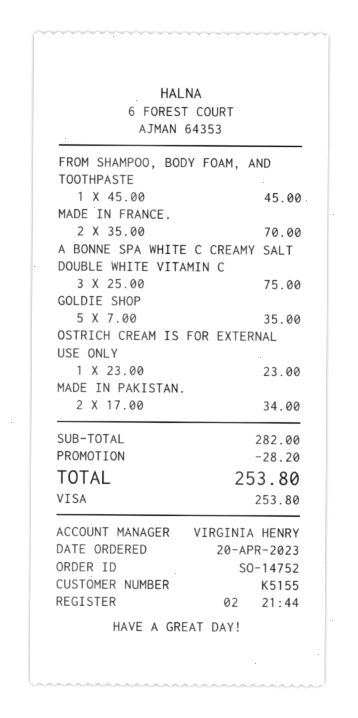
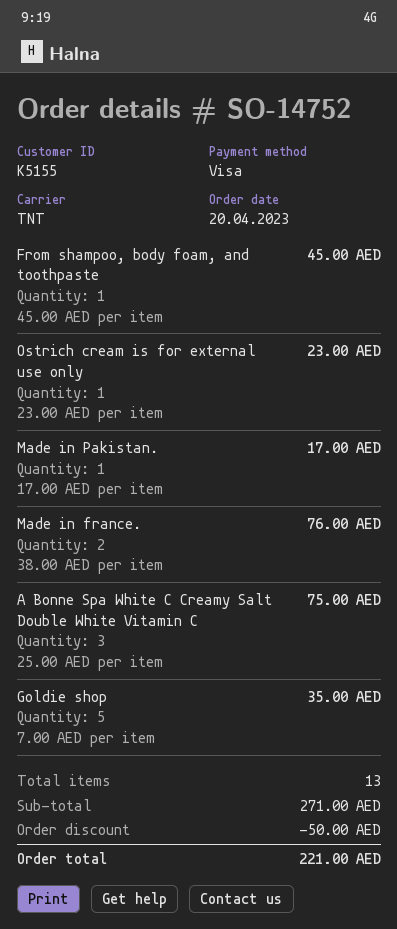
MADE IN FRANCE.: 2 x 35.00 = 70.00 -> 2 x 38.00 = 76.00
MADE IN PAKISTAN.: 2 x 17.00 = 34.00 -> 1 x 17.00 = 17.00
subtotal: 282.00 -> 271.00
discount: 28.20 -> 50.00
total: 253.80 -> 221.00

